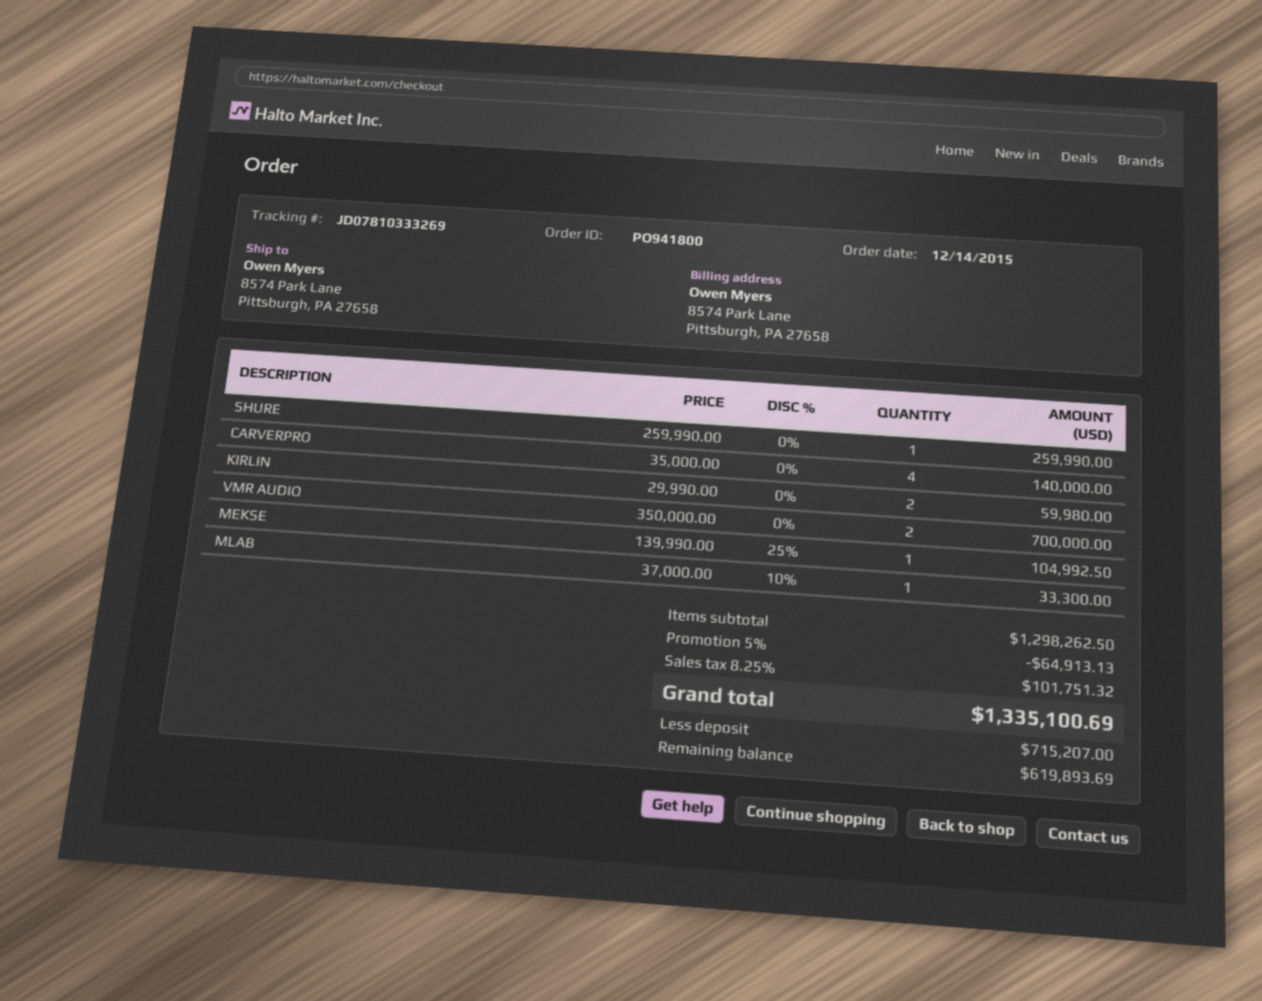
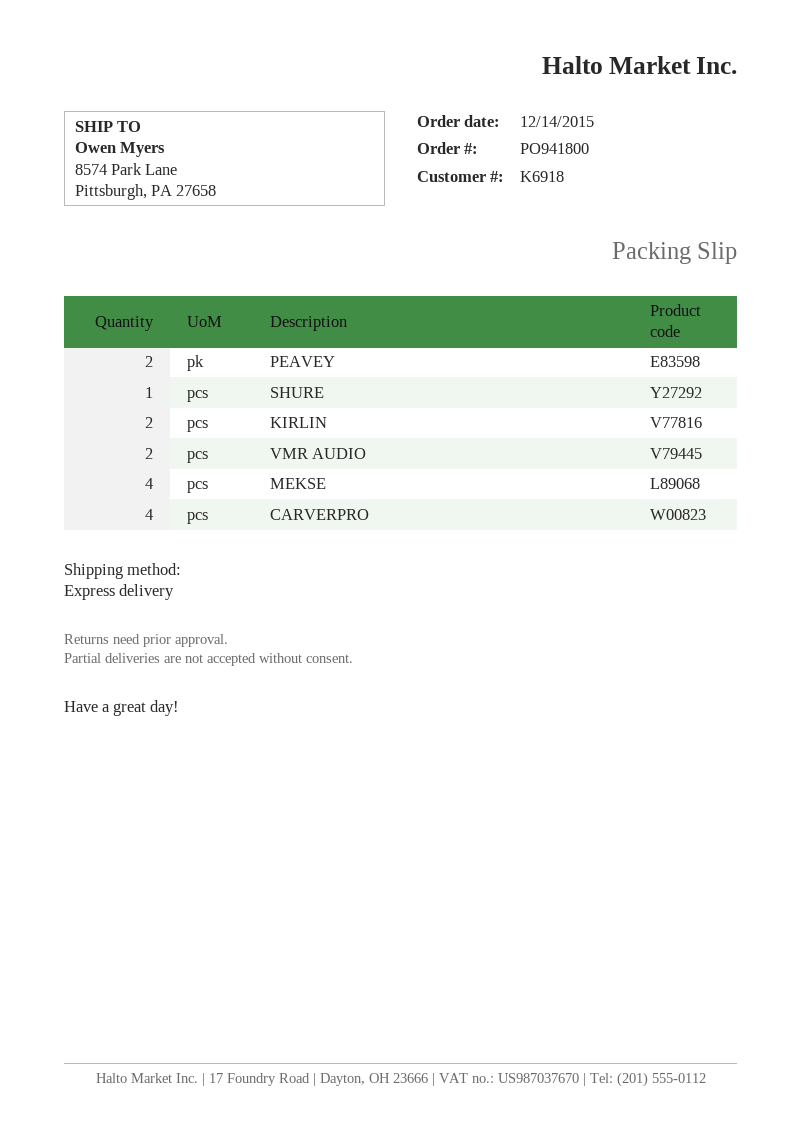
MEKSE: 1 -> 4
MLAB: 1 -> none
PEAVEY: none -> 2

